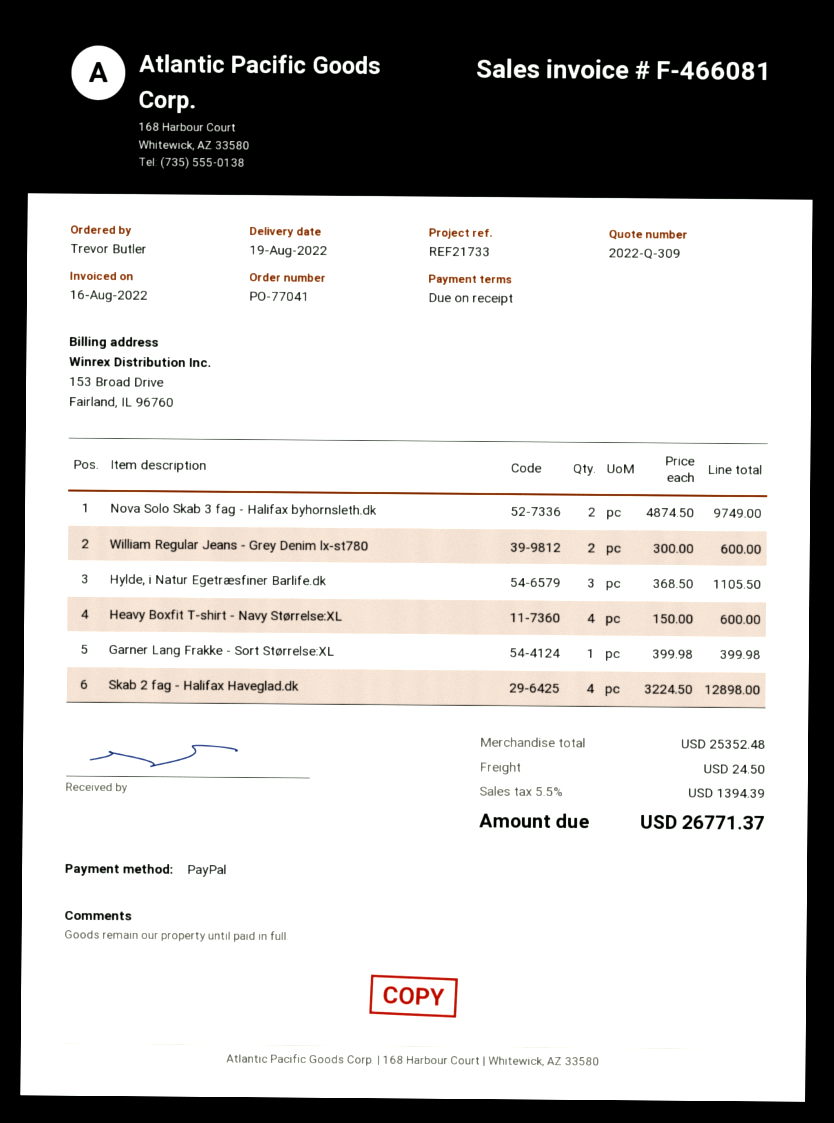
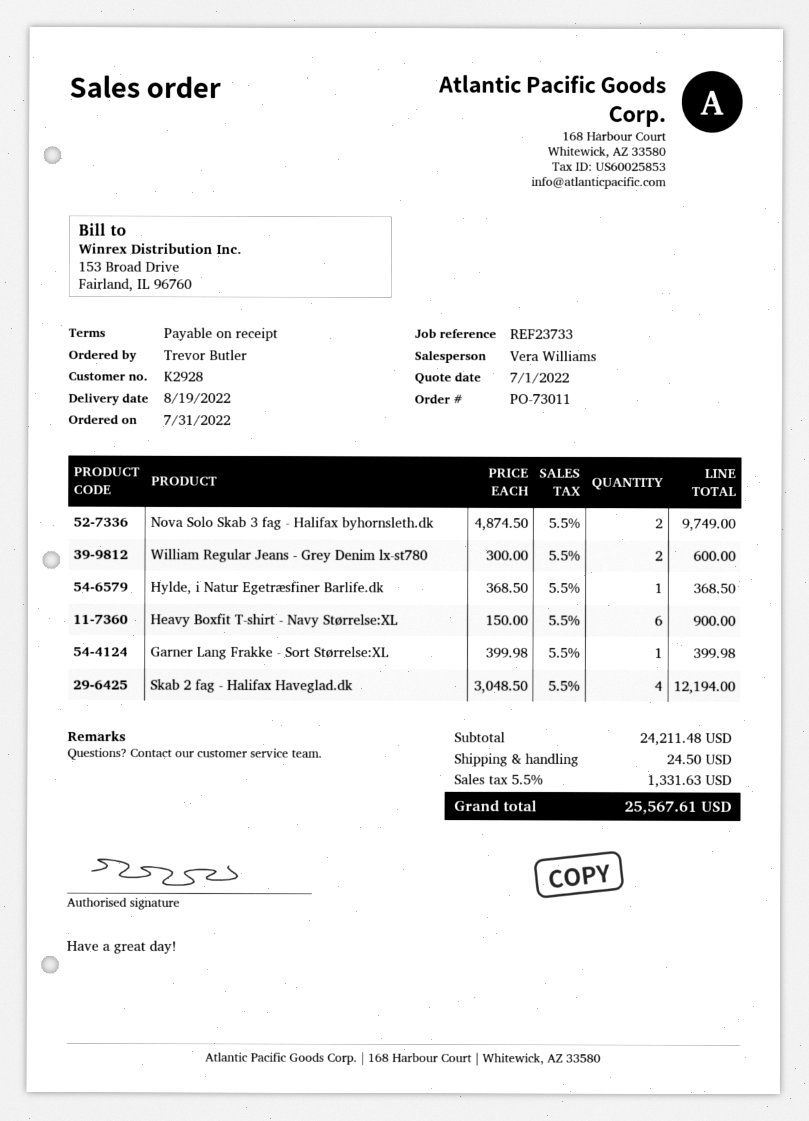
order number: PO-77041 -> PO-73011
reference: REF21733 -> REF23733
Hylde, i Natur Egetræsfiner Barlife.dk: 3 x 368.50 = 1105.50 -> 1 x 368.50 = 368.50
Heavy Boxfit T-shirt - Navy Størrelse:XL: 4 x 150.00 = 600.00 -> 6 x 150.00 = 900.00
Skab 2 fag - Halifax Haveglad.dk: 4 x 3224.50 = 12898.00 -> 4 x 3048.50 = 12194.00
subtotal: 25352.48 -> 24211.48
tax: 5.5% = 1394.39 -> 5.5% = 1331.63
total: 26771.37 -> 25567.61

